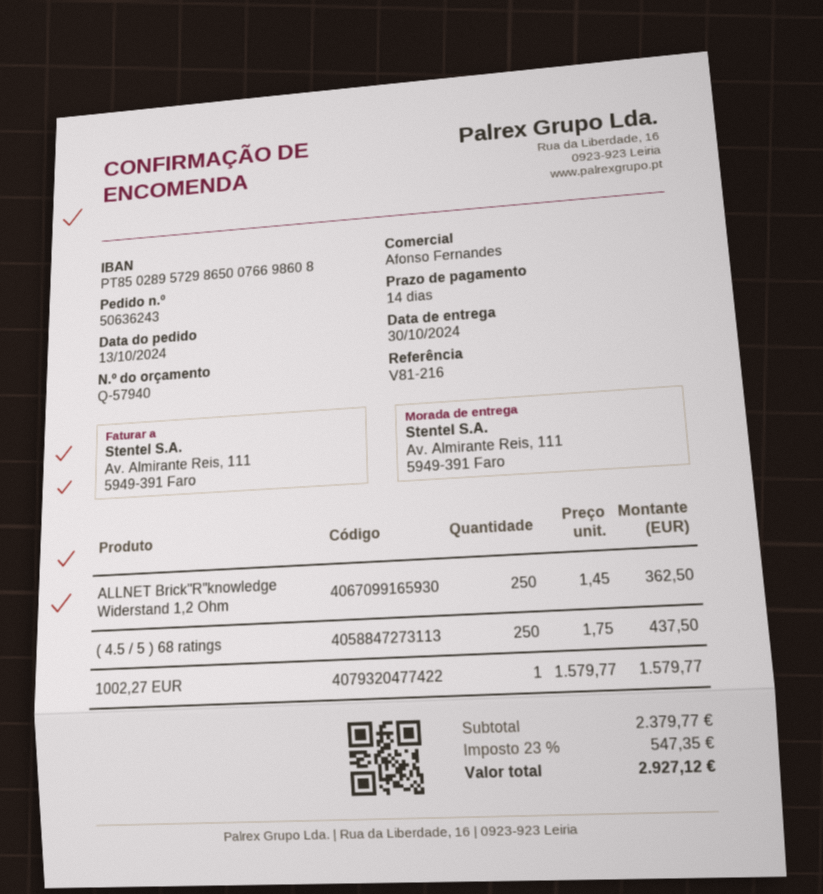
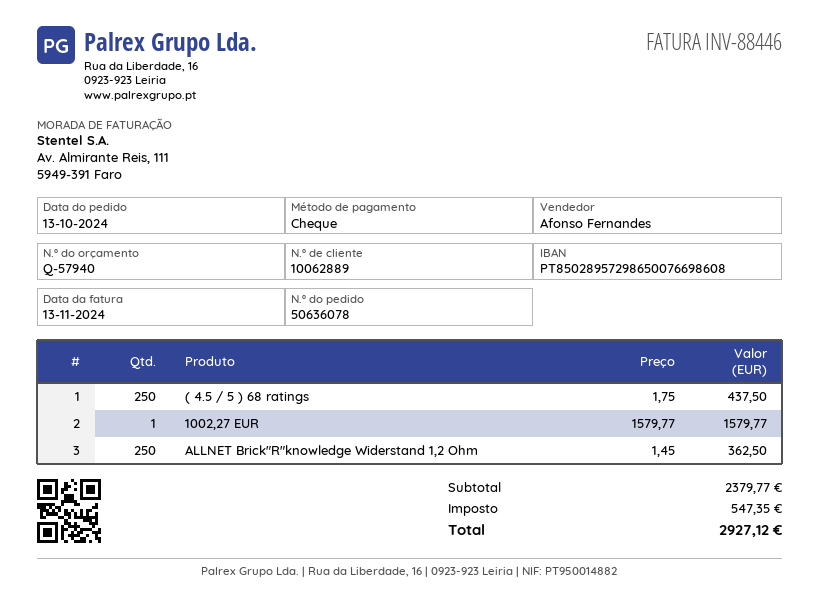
order number: 50636243 -> 50636078

